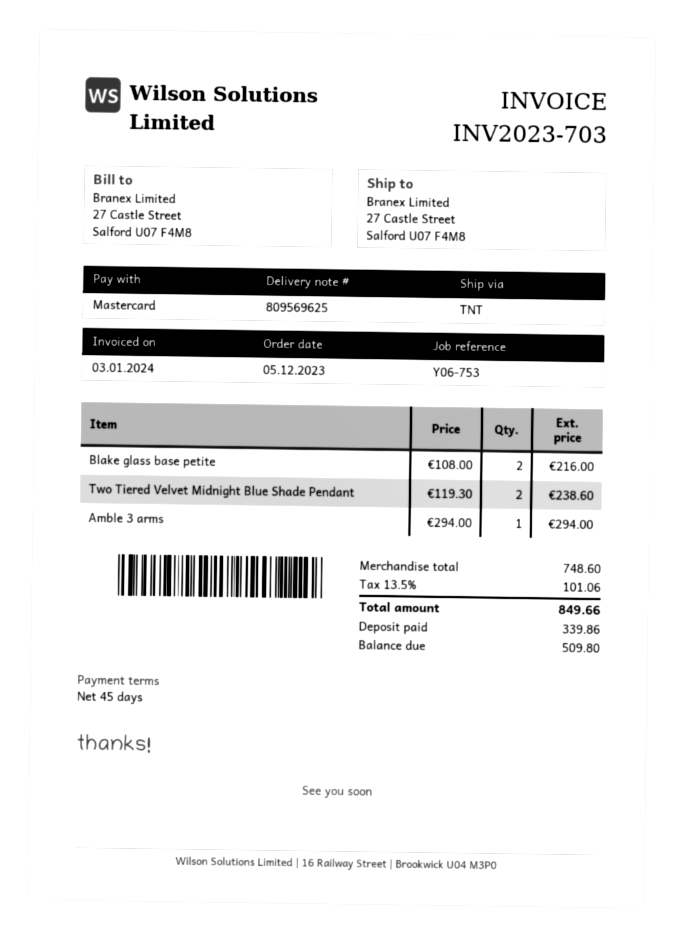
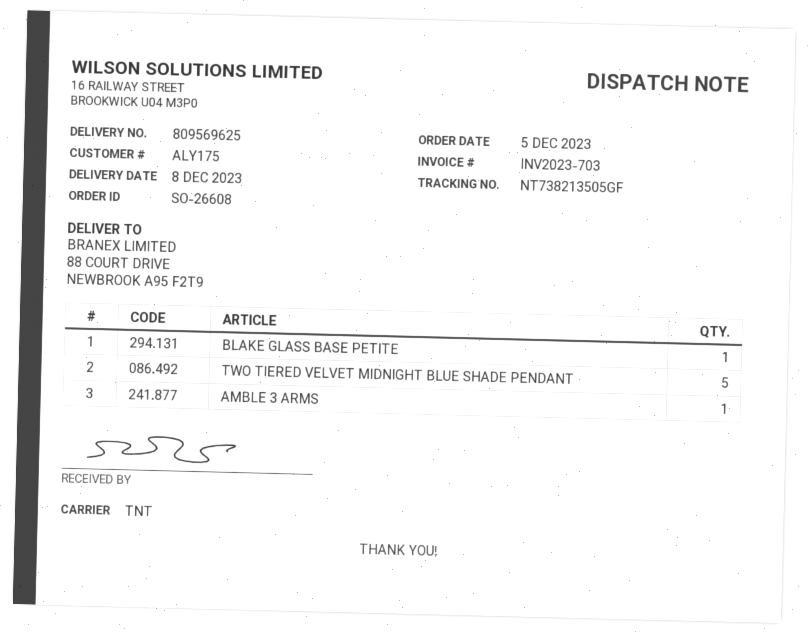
ship to: 27 Castle Street, Salford U07 F4M8 -> 88 COURT DRIVE, NEWBROOK A95 F2T9
Blake glass base petite: 2 -> 1
Two Tiered Velvet Midnight Blue Shade Pendant: 2 -> 5

